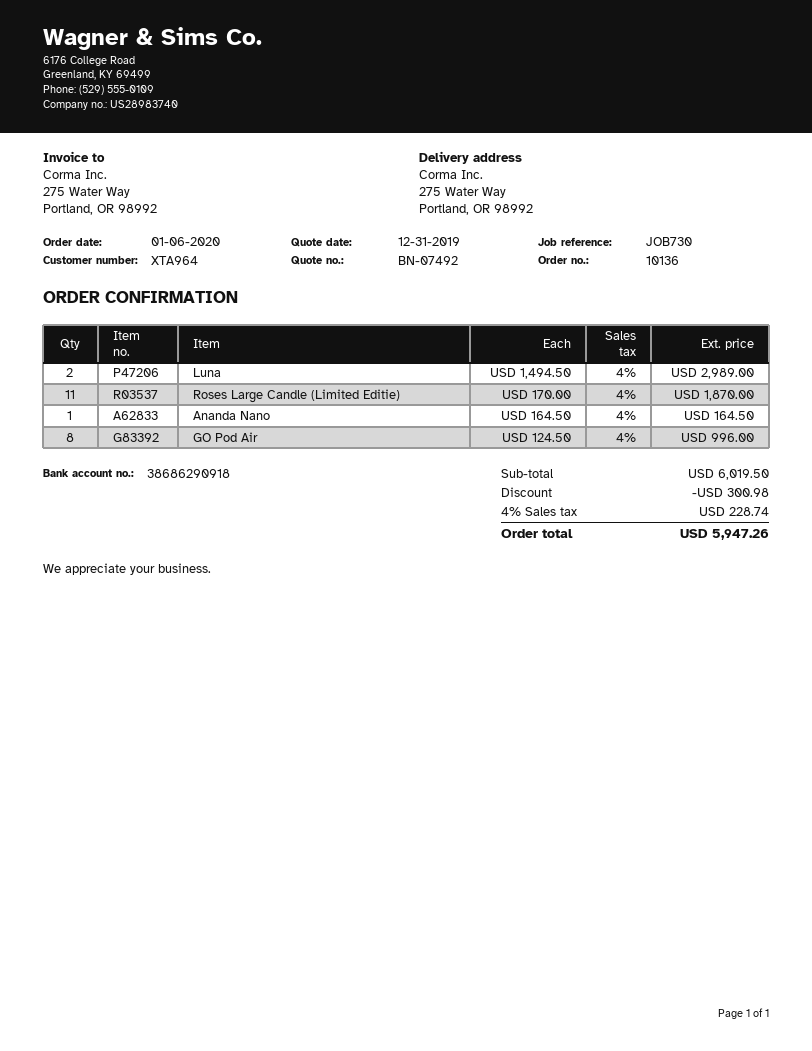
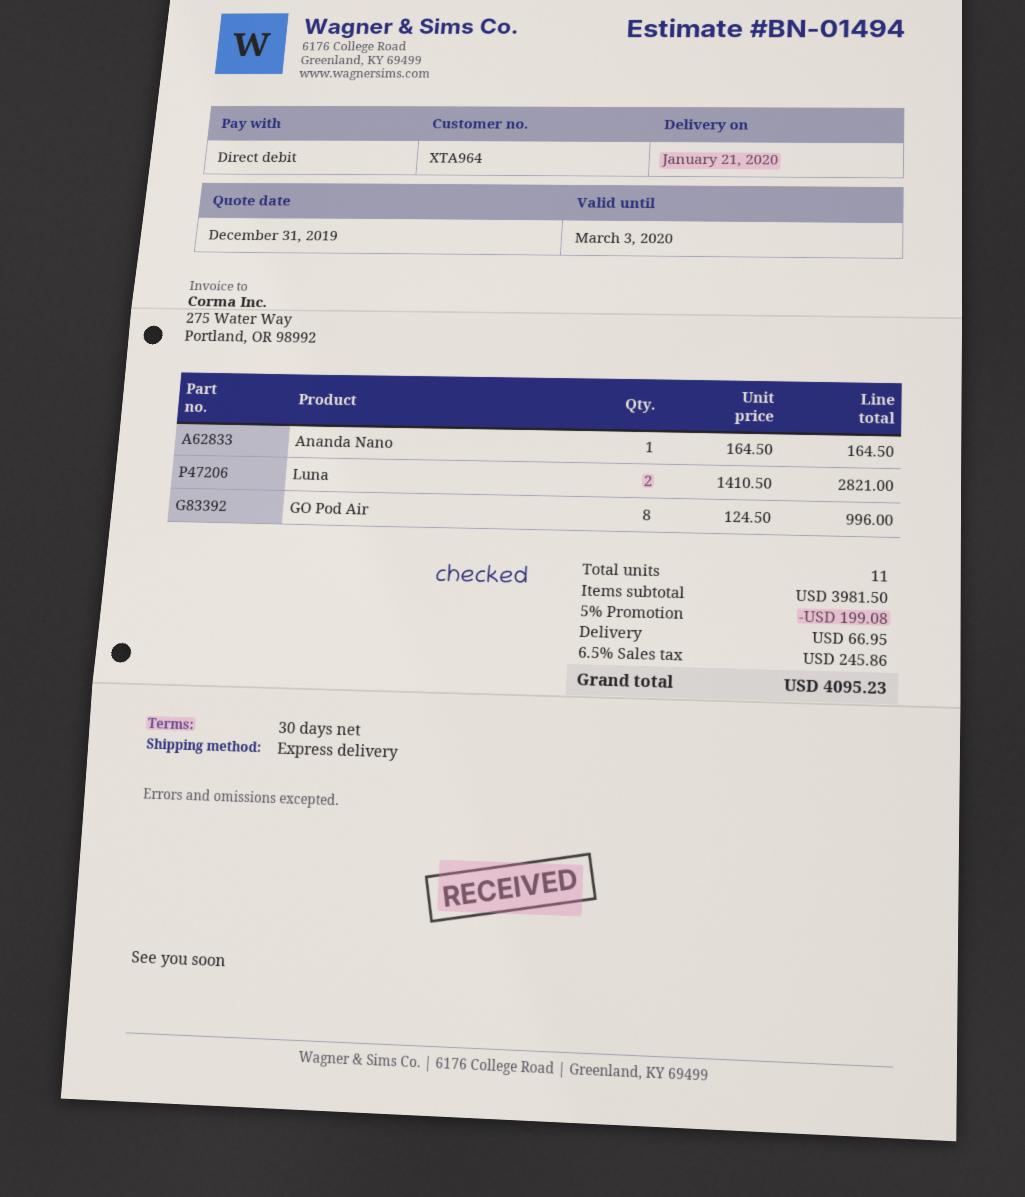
quote number: BN-07492 -> BN-01494
Luna: 2 x 1494.50 = 2989.00 -> 2 x 1410.50 = 2821.00
Roses Large Candle (Limited Editie): 11 x 170.00 = 1870.00 -> none
subtotal: 6019.50 -> 3981.50
discount: 300.98 -> 199.08
shipping: none -> 66.95
tax: 4% = 228.74 -> 6.5% = 245.86
total: 5947.26 -> 4095.23

